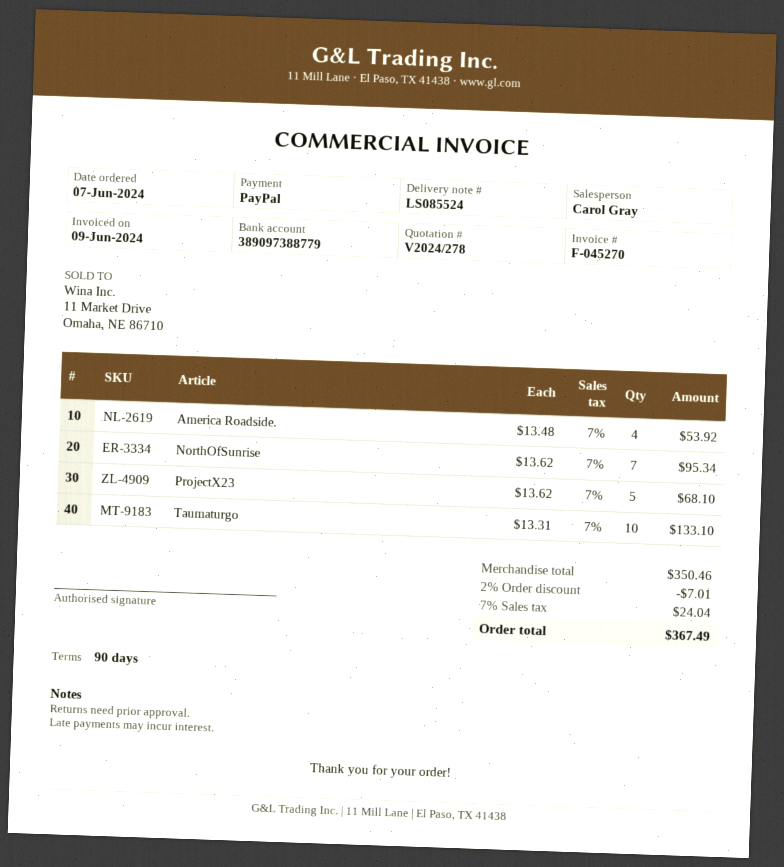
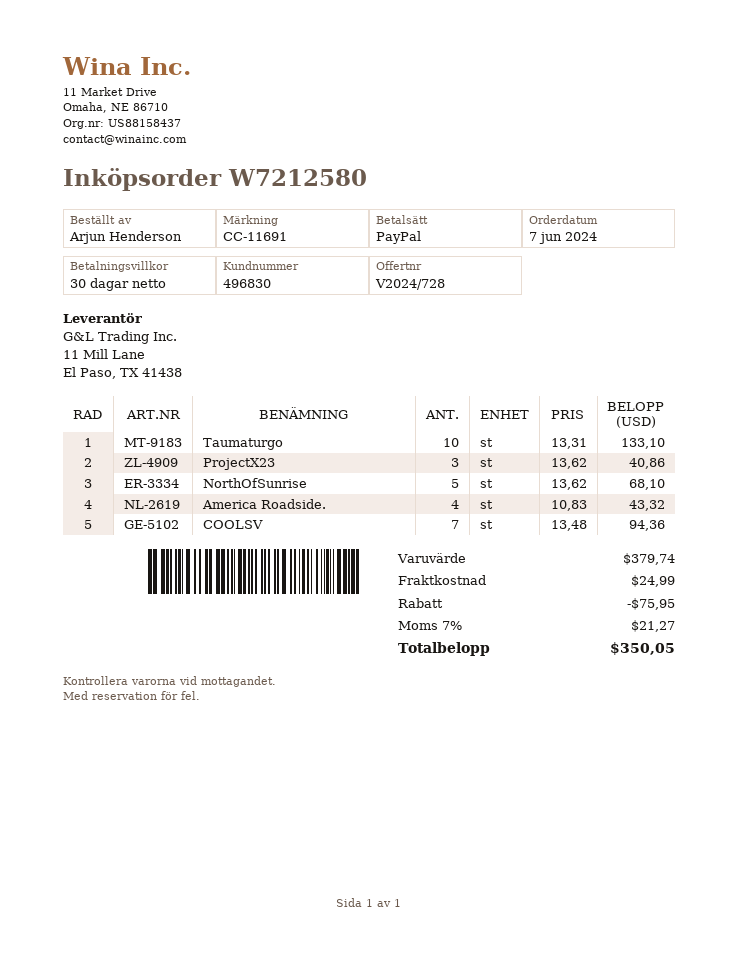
quote number: V2024/278 -> V2024/728
payment terms: 90 days -> 30 days
America Roadside.: 4 x 13.48 = 53.92 -> 4 x 10.83 = 43.32
NorthOfSunrise: 7 x 13.62 = 95.34 -> 5 x 13.62 = 68.10
ProjectX23: 5 x 13.62 = 68.10 -> 3 x 13.62 = 40.86
COOLSV: none -> 7 x 13.48 = 94.36
subtotal: 350.46 -> 379.74
discount: 7.01 -> 75.95
shipping: none -> 24.99
tax: 7% = 24.04 -> 7% = 21.27
total: 367.49 -> 350.05

